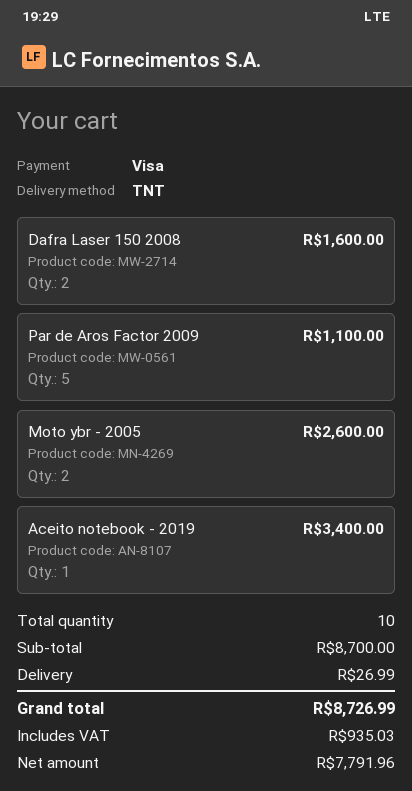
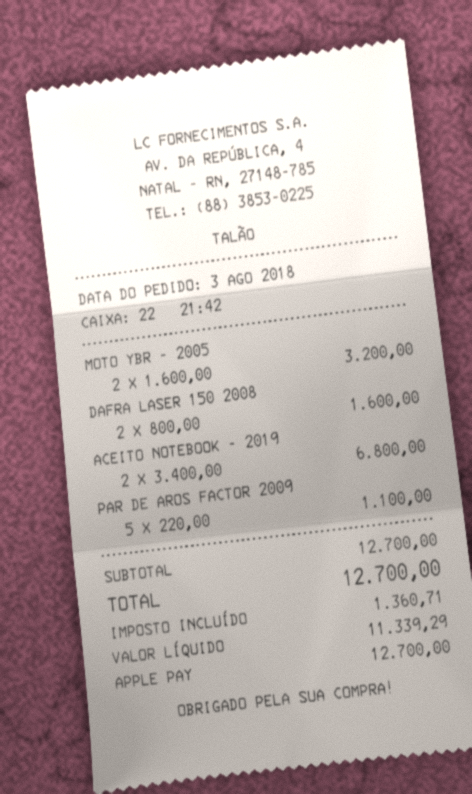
payment method: Visa -> Apple Pay
Moto ybr - 2005: 2 for 2600.00 -> 2 for 3200.00
Aceito notebook - 2019: 1 for 3400.00 -> 2 for 6800.00
subtotal: 8700.00 -> 12700.00
shipping: 26.99 -> none
net: 7791.96 -> 11339.29
tax: 935.03 -> 1360.71
total: 8726.99 -> 12700.00

